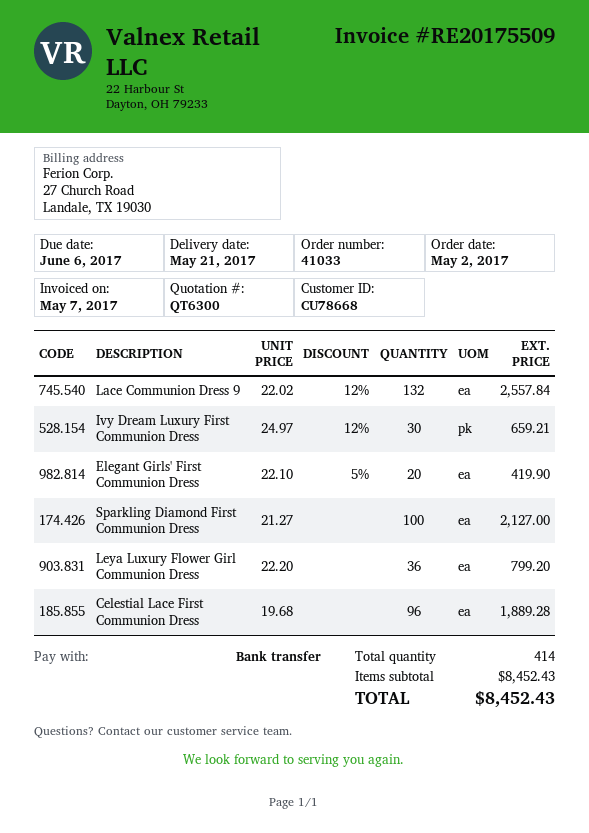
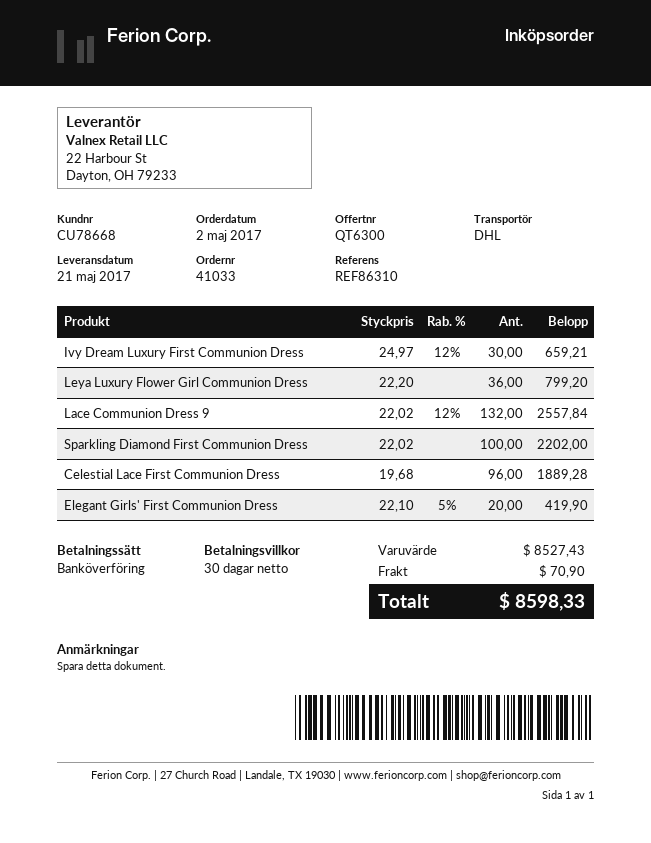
Sparkling Diamond First Communion Dress: 100 x 21.27 = 2127.00 -> 100 x 22.02 = 2202.00
subtotal: 8452.43 -> 8527.43
shipping: none -> 70.90
total: 8452.43 -> 8598.33

